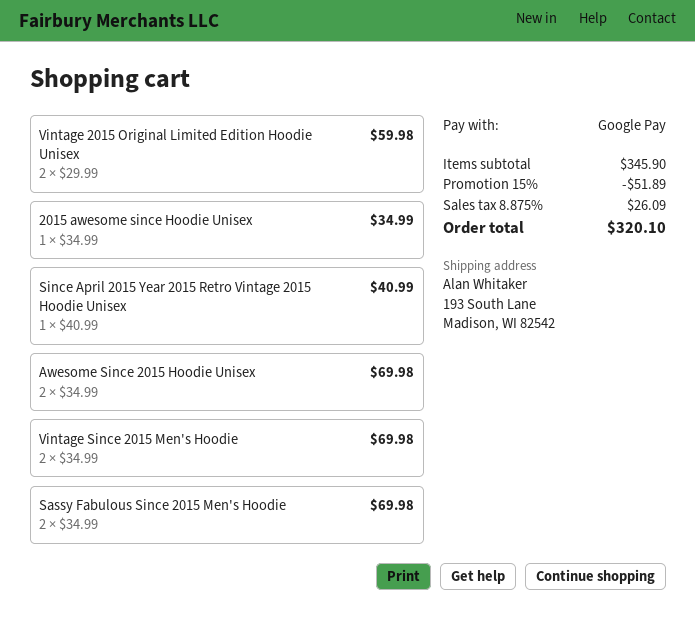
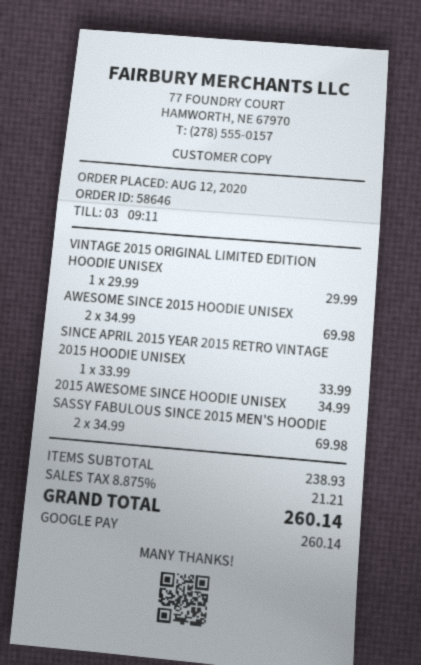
Vintage 2015 Original Limited Edition Hoodie Unisex: 2 x 29.99 = 59.98 -> 1 x 29.99 = 29.99
Since April 2015 Year 2015 Retro Vintage 2015 Hoodie Unisex: 1 x 40.99 = 40.99 -> 1 x 33.99 = 33.99
Vintage Since 2015 Men's Hoodie: 2 x 34.99 = 69.98 -> none
subtotal: 345.90 -> 238.93
discount: 15% = 51.89 -> none
tax: 8.875% = 26.09 -> 8.875% = 21.21
total: 320.10 -> 260.14

